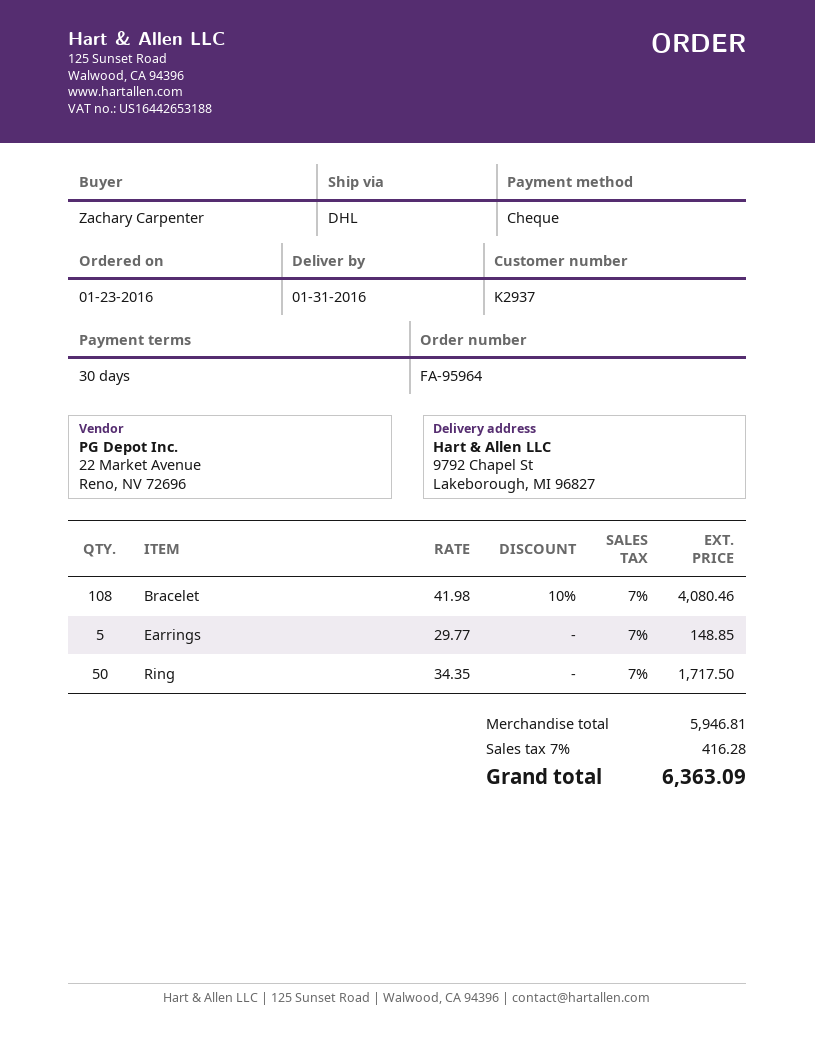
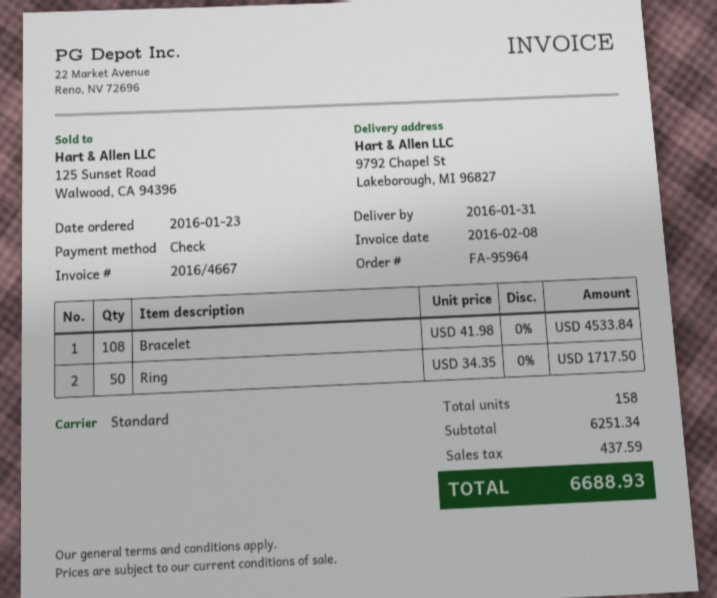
shipping method: DHL -> standard
Bracelet: 108 x 41.98 - 10% = 4080.46 -> 108 x 41.98 = 4533.84
Earrings: 5 x 29.77 = 148.85 -> none
subtotal: 5946.81 -> 6251.34
tax: 416.28 -> 437.59
total: 6363.09 -> 6688.93

